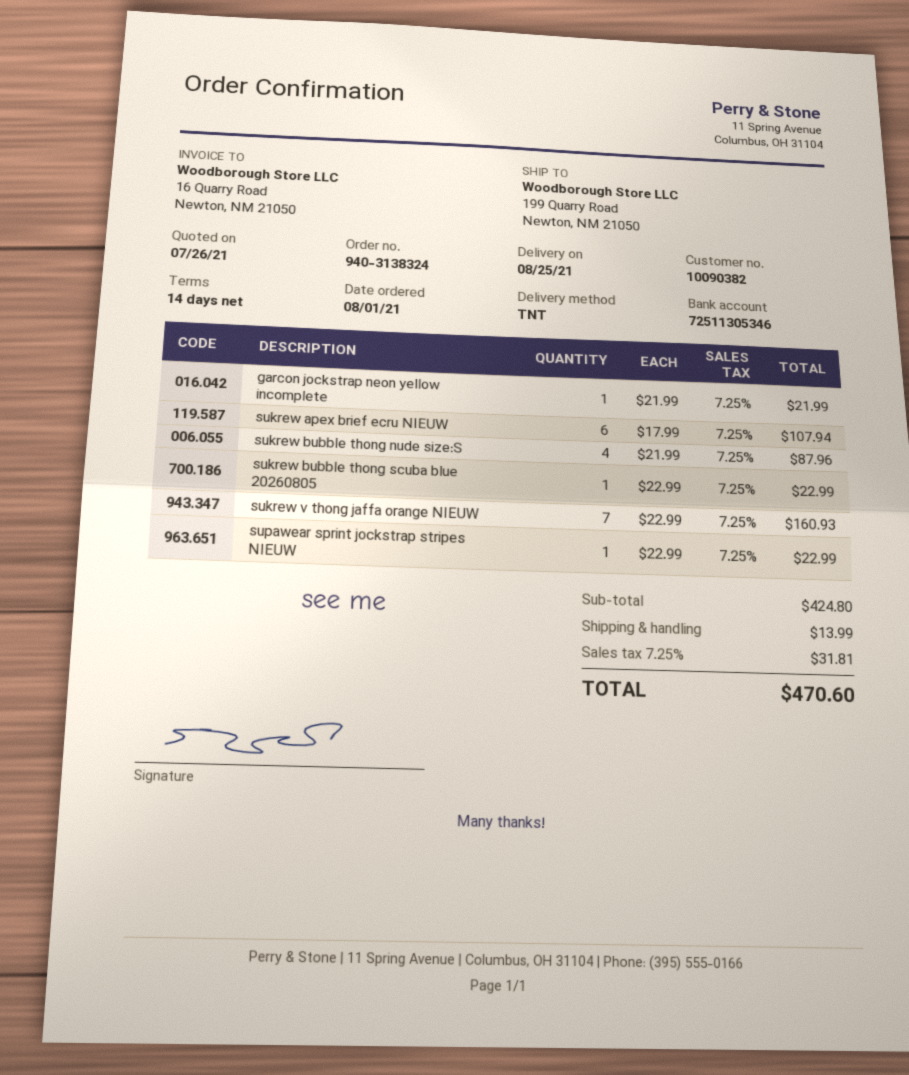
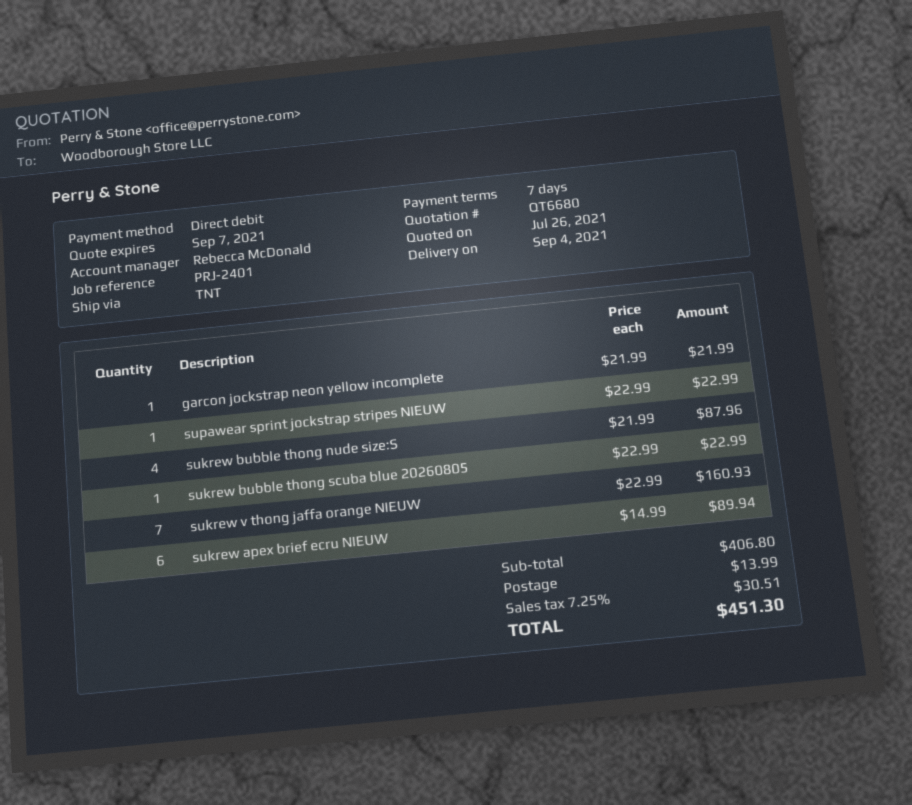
delivery date: 2021-08-25 -> 2021-09-04
payment terms: 14 days -> 7 days
sukrew apex brief ecru NIEUW: 6 x 17.99 = 107.94 -> 6 x 14.99 = 89.94
subtotal: 424.80 -> 406.80
tax: 7.25% = 31.81 -> 7.25% = 30.51
total: 470.60 -> 451.30

